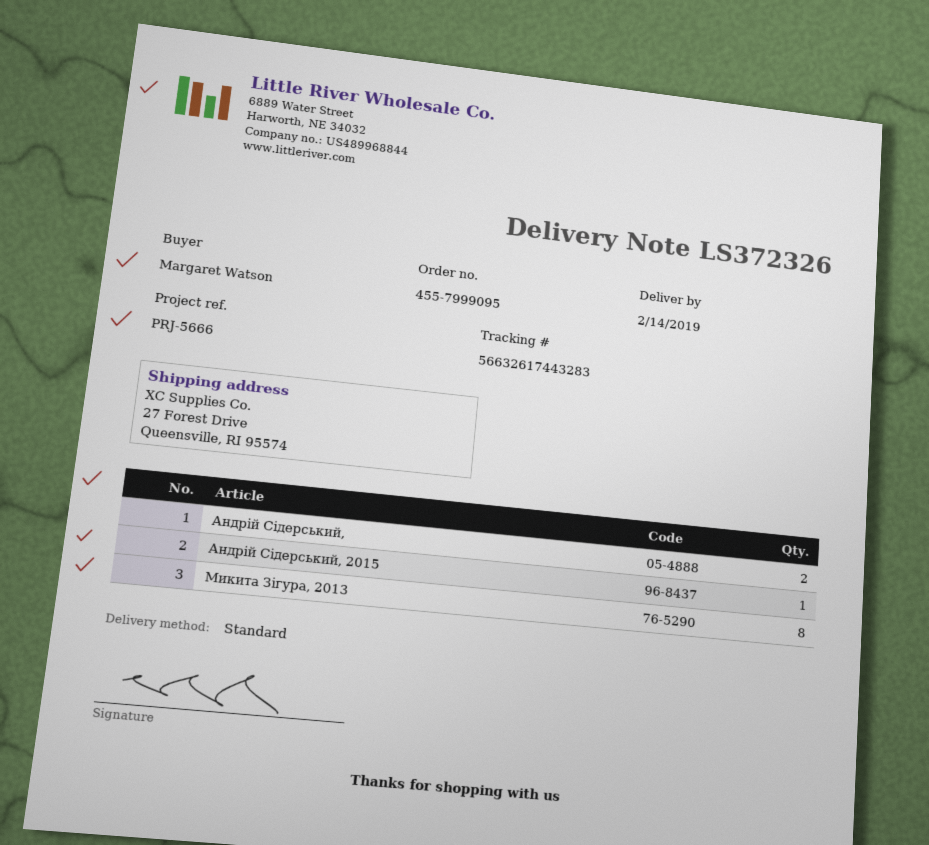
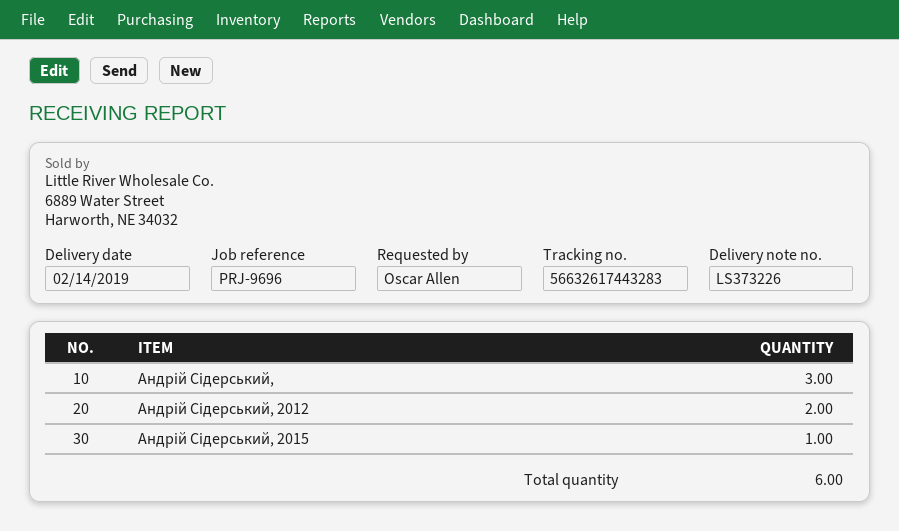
delivery note number: LS372326 -> LS373226
reference: PRJ-5666 -> PRJ-9696
ordered by: Margaret Watson -> Oscar Allen
Андрій Сідерський,: 2 -> 3
Микита Зігура, 2013: 8 -> none
Андрій Сідерський, 2012: none -> 2

